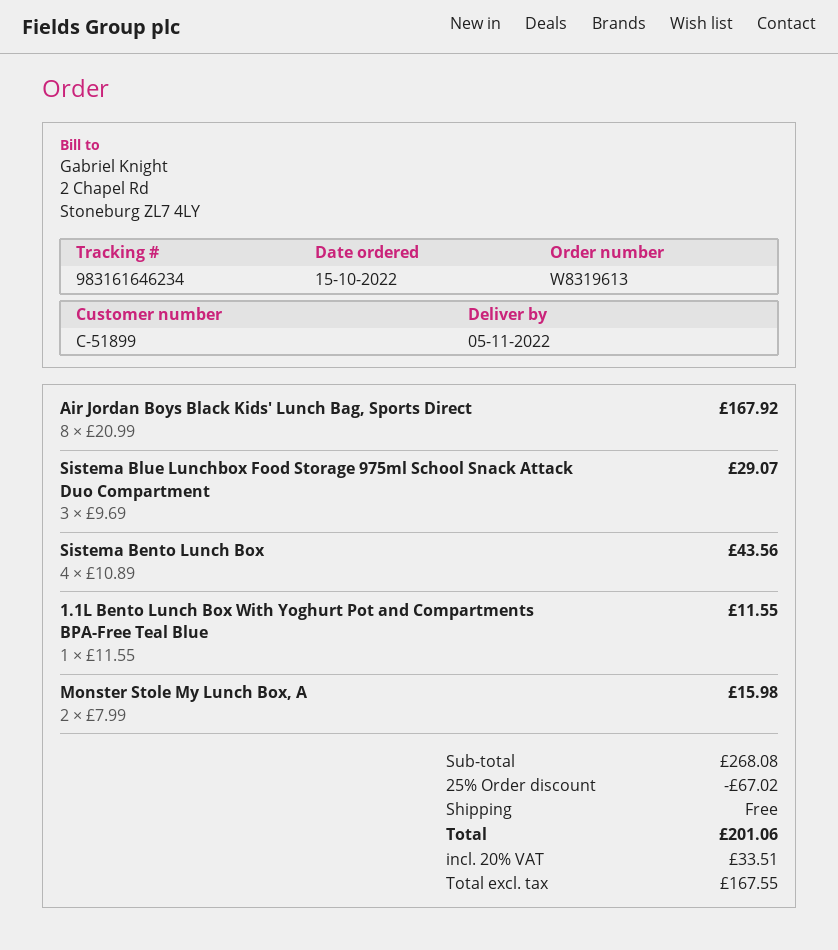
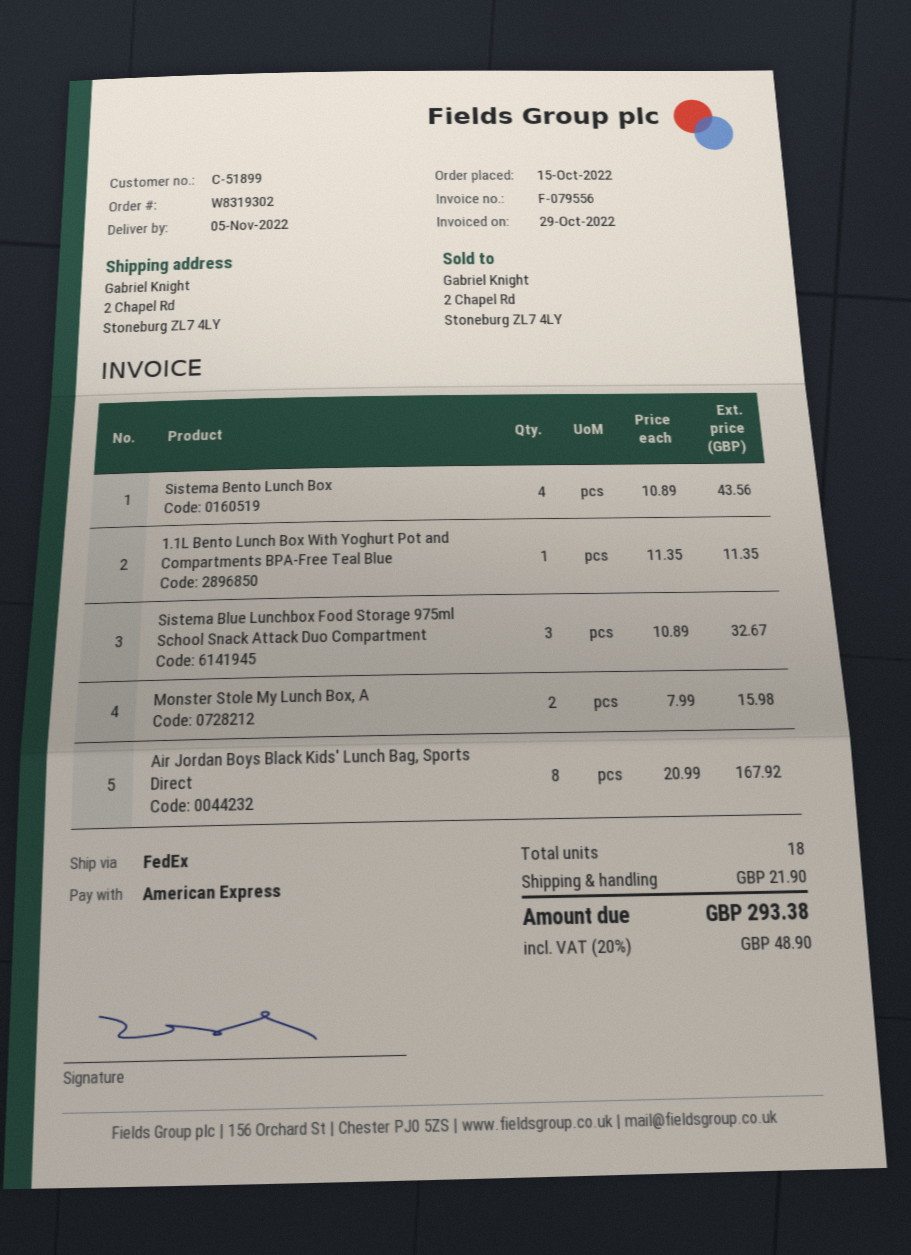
order number: W8319613 -> W8319302
Sistema Blue Lunchbox Food Storage 975ml School Snack Attack Duo Compartment: 3 x 9.69 = 29.07 -> 3 x 10.89 = 32.67
1.1L Bento Lunch Box With Yoghurt Pot and Compartments BPA-Free Teal Blue: 1 x 11.55 = 11.55 -> 1 x 11.35 = 11.35
discount: 25% = 67.02 -> none
shipping: 0.00 -> 21.90
tax: 20% = 33.51 -> 20% = 48.90
total: 201.06 -> 293.38

